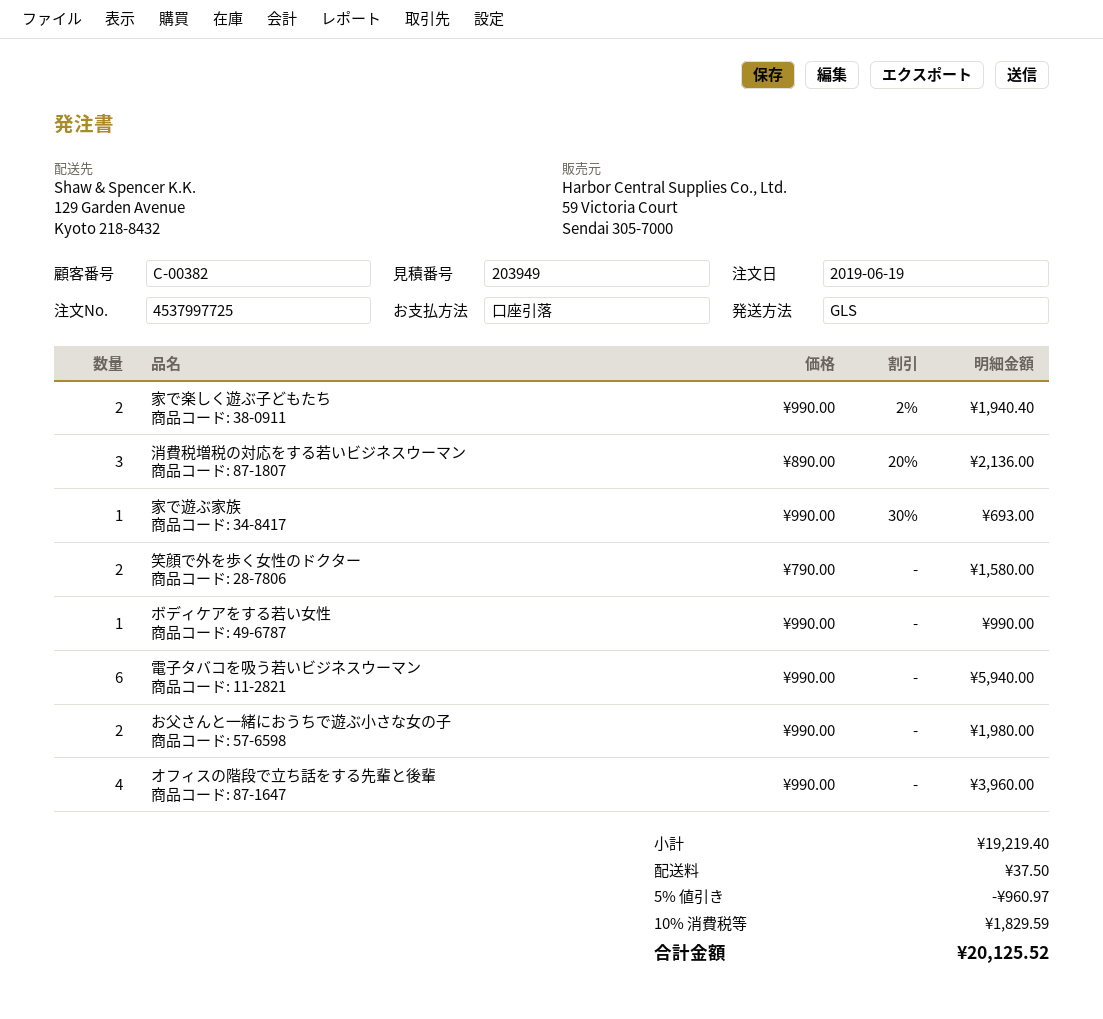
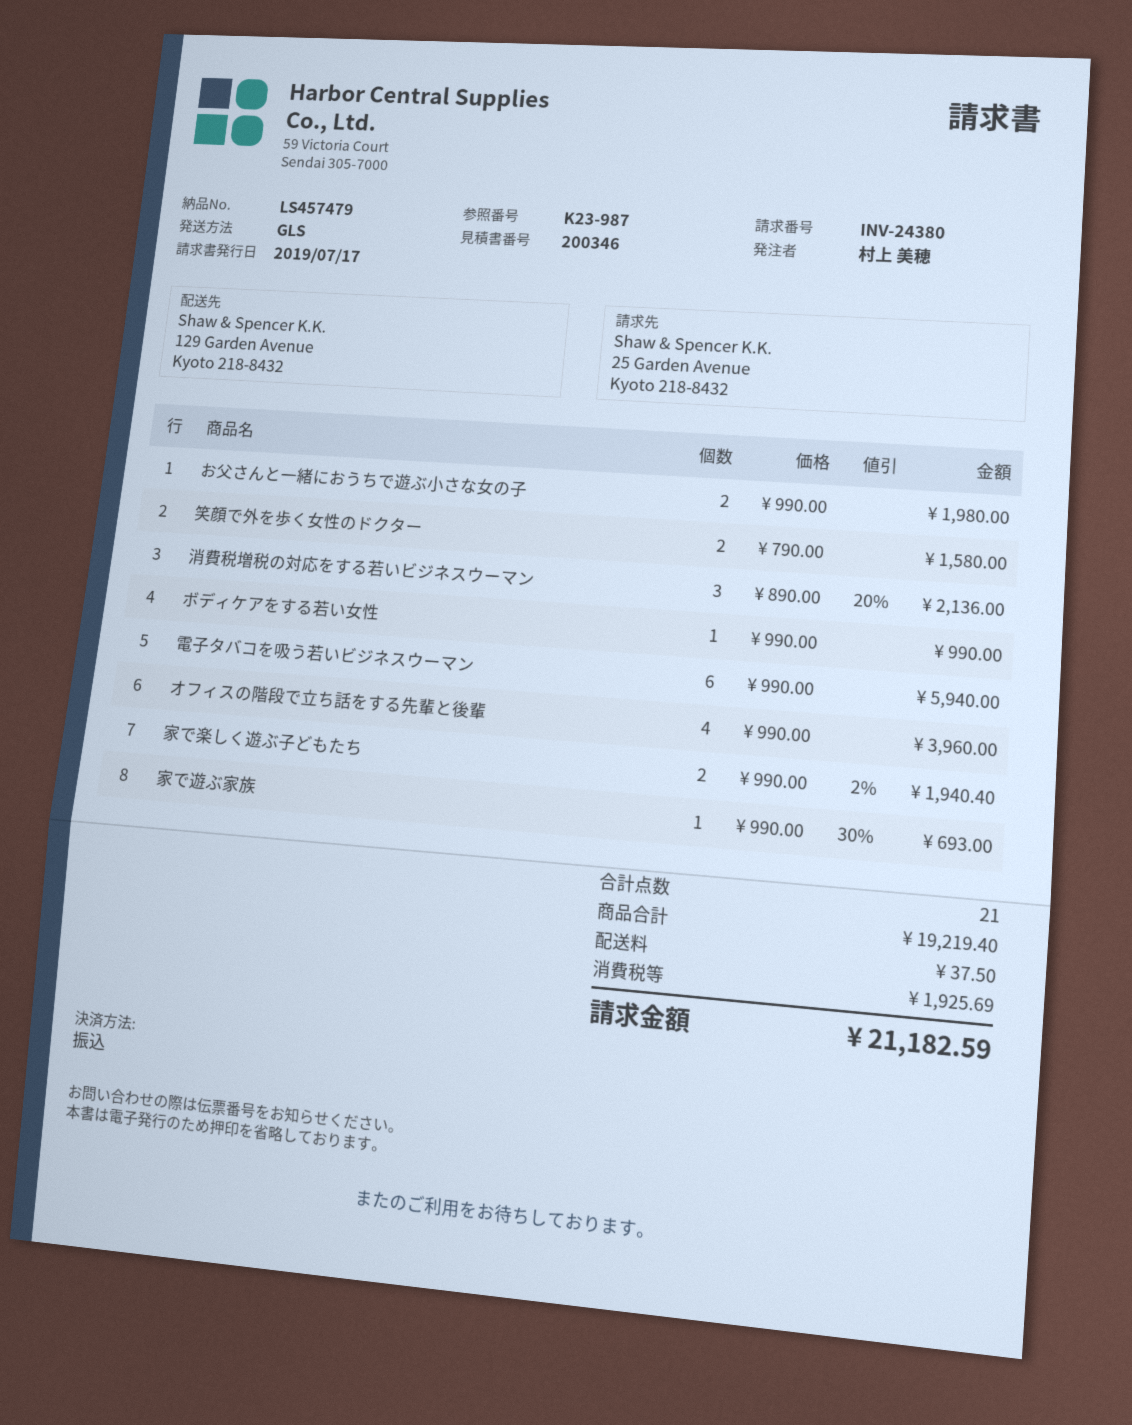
quote number: 203949 -> 200346
payment method: direct debit -> bank transfer
discount: 5% = 960.97 -> none
tax: 1829.59 -> 1925.69
total: 20125.52 -> 21182.59

